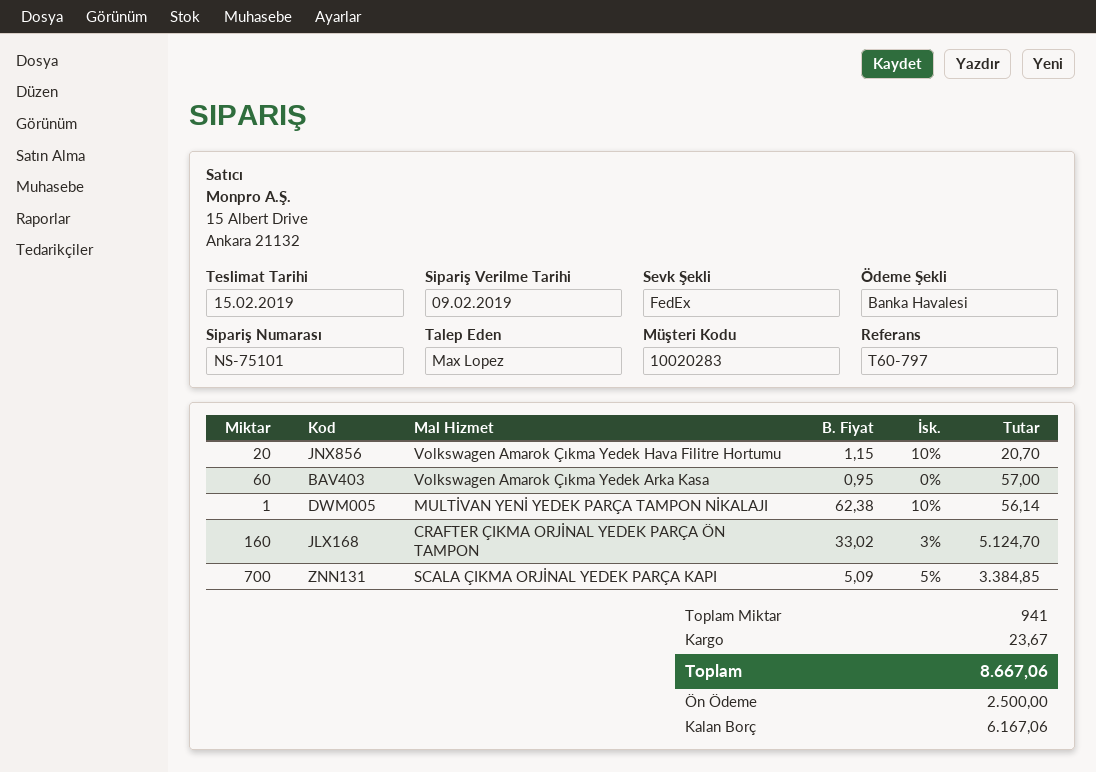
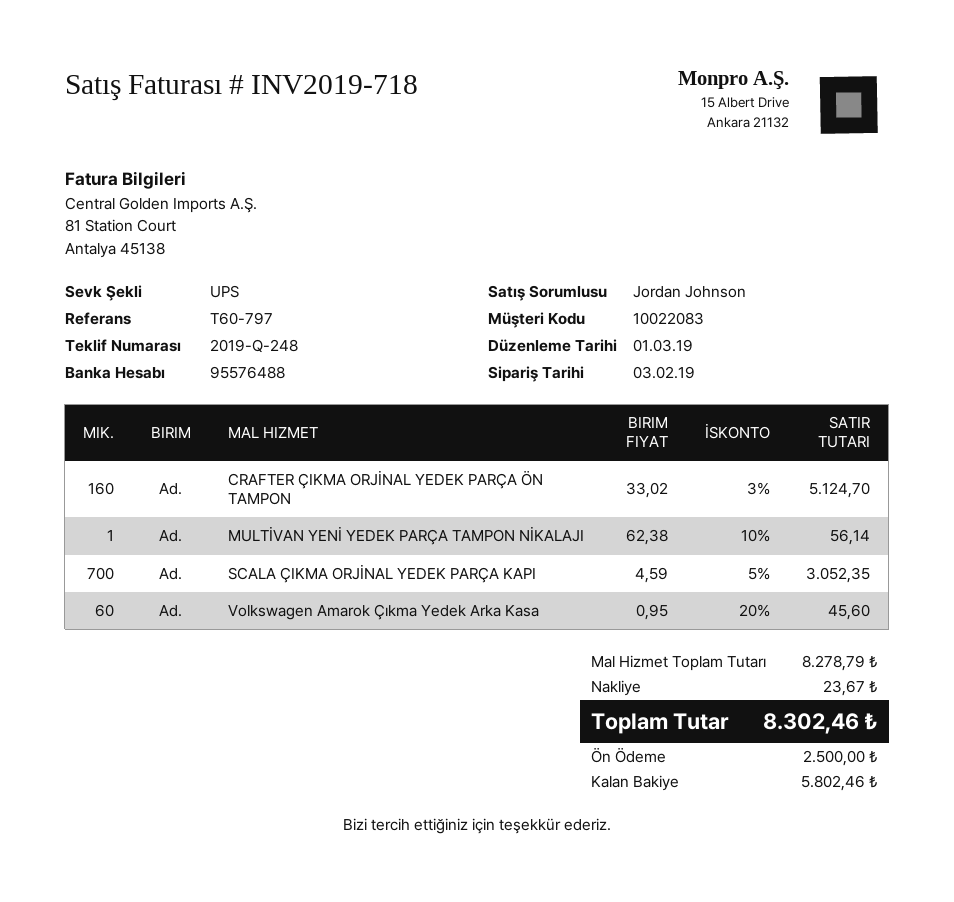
order date: 2019-02-09 -> 2019-02-03
customer number: 10020283 -> 10022083
shipping method: FedEx -> UPS
Volkswagen Amarok Çıkma Yedek Hava Filitre Hortumu: 20 x 1.15 - 10% = 20.70 -> none
Volkswagen Amarok Çıkma Yedek Arka Kasa: 60 x 0.95 = 57.00 -> 60 x 0.95 - 20% = 45.60
SCALA ÇIKMA ORJİNAL YEDEK PARÇA KAPI: 700 x 5.09 - 5% = 3384.85 -> 700 x 4.59 - 5% = 3052.35
total: 8667.06 -> 8302.46
balance: 6167.06 -> 5802.46

